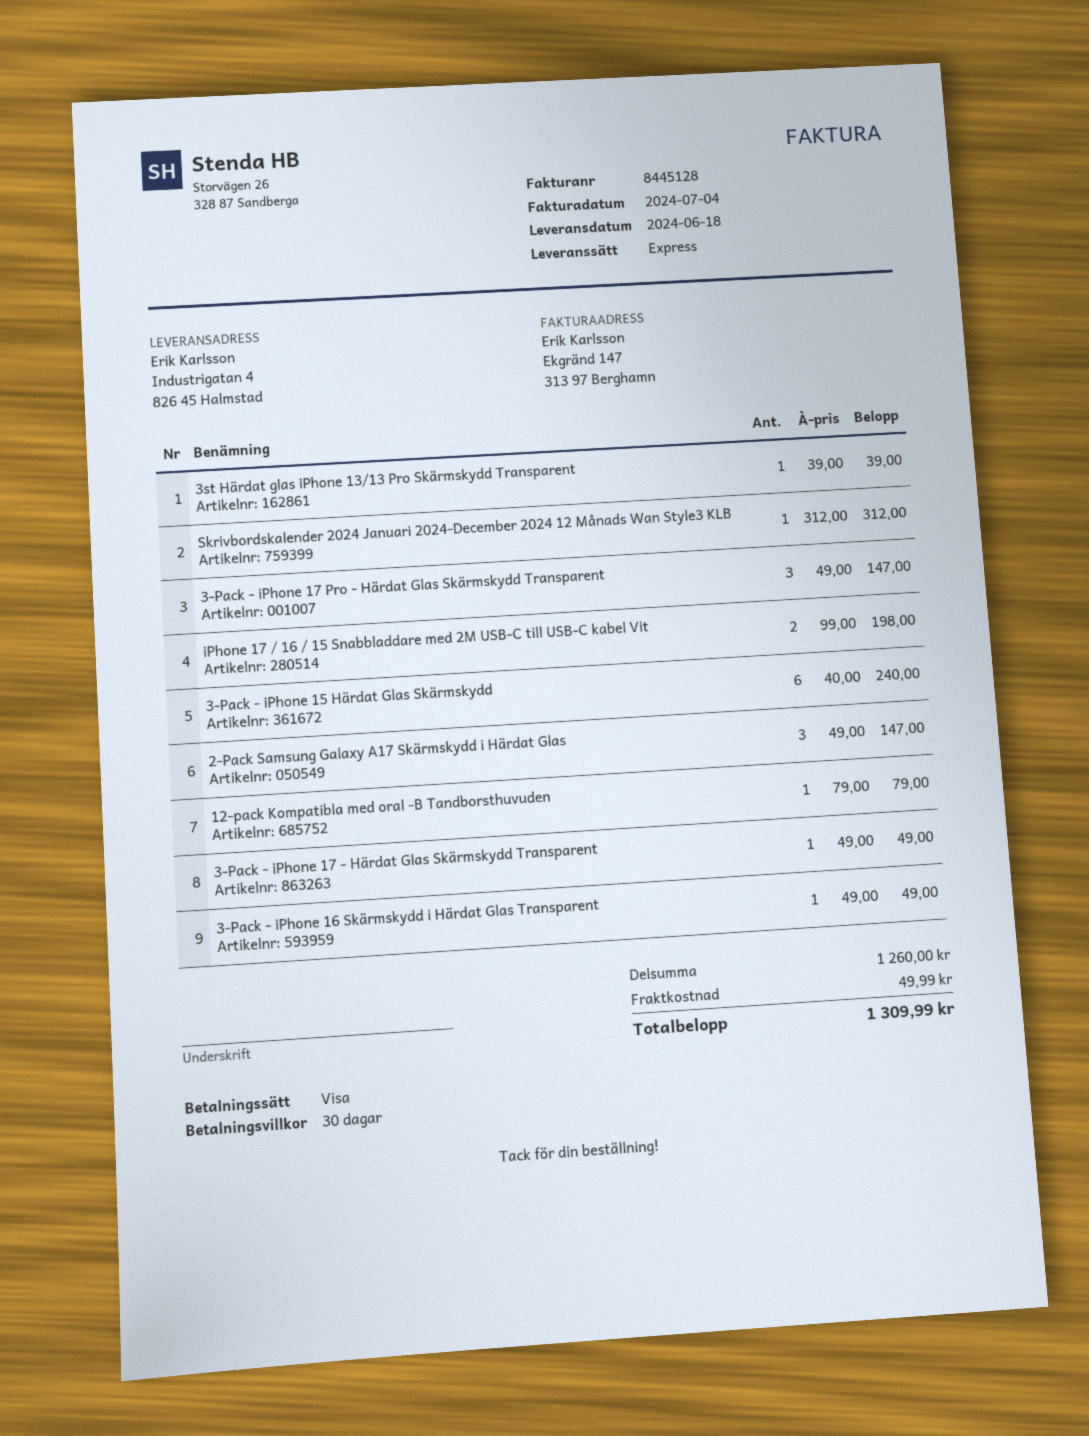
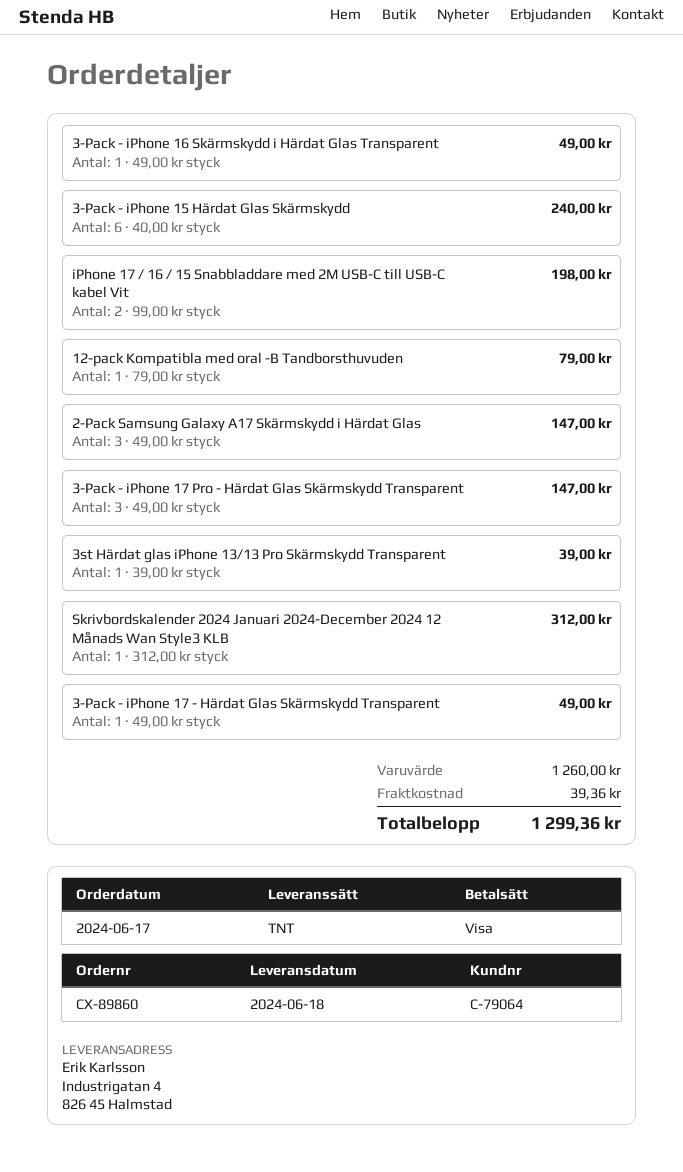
shipping method: express -> TNT
shipping: 49.99 -> 39.36
total: 1309.99 -> 1299.36

